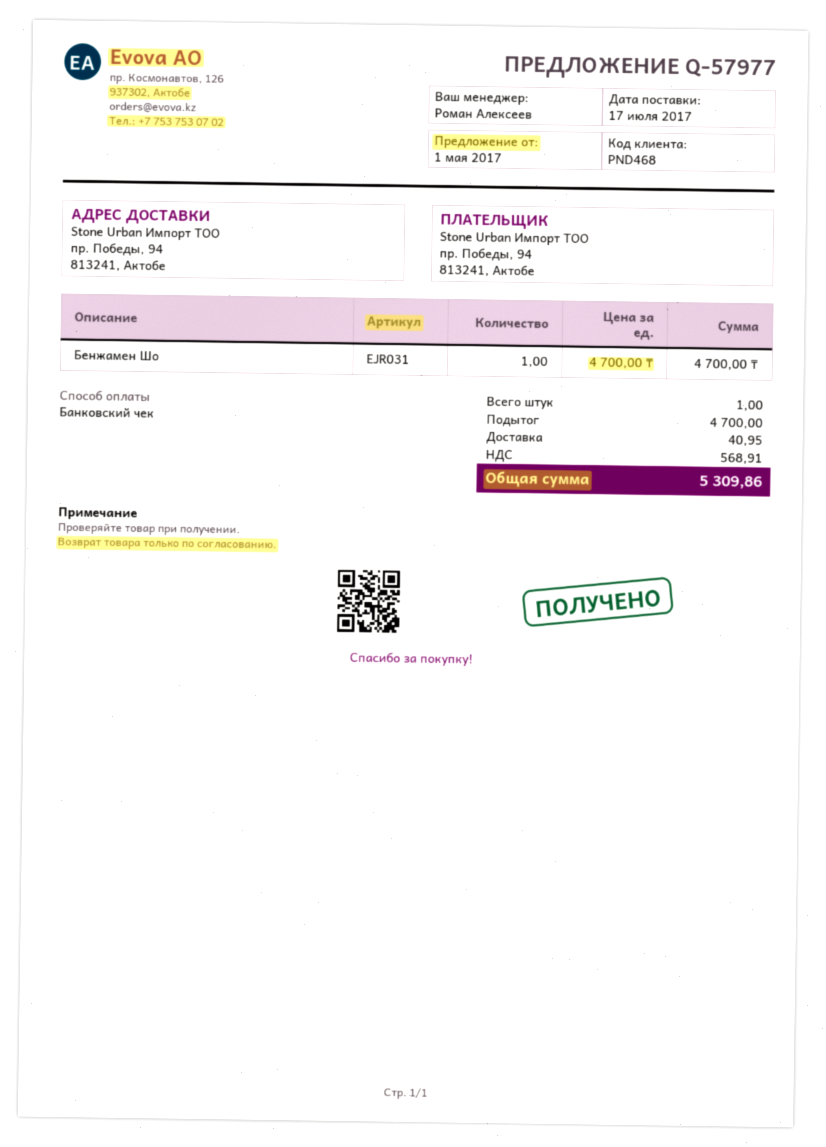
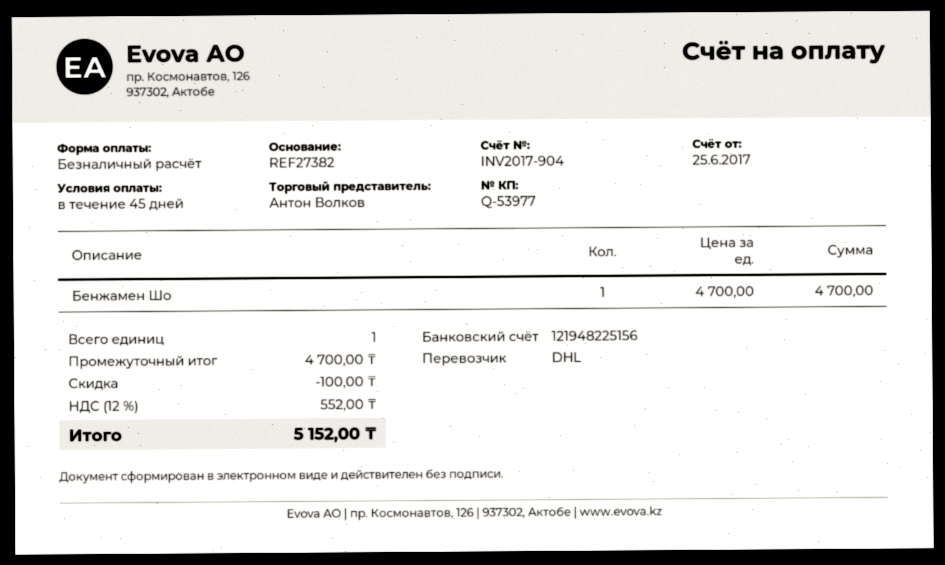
quote number: Q-57977 -> Q-53977
sales rep: Роман Алексеев -> Антон Волков
payment method: cheque -> bank transfer
discount: none -> 100.00
shipping: 40.95 -> none
tax: 568.91 -> 552.00
total: 5309.86 -> 5152.00

